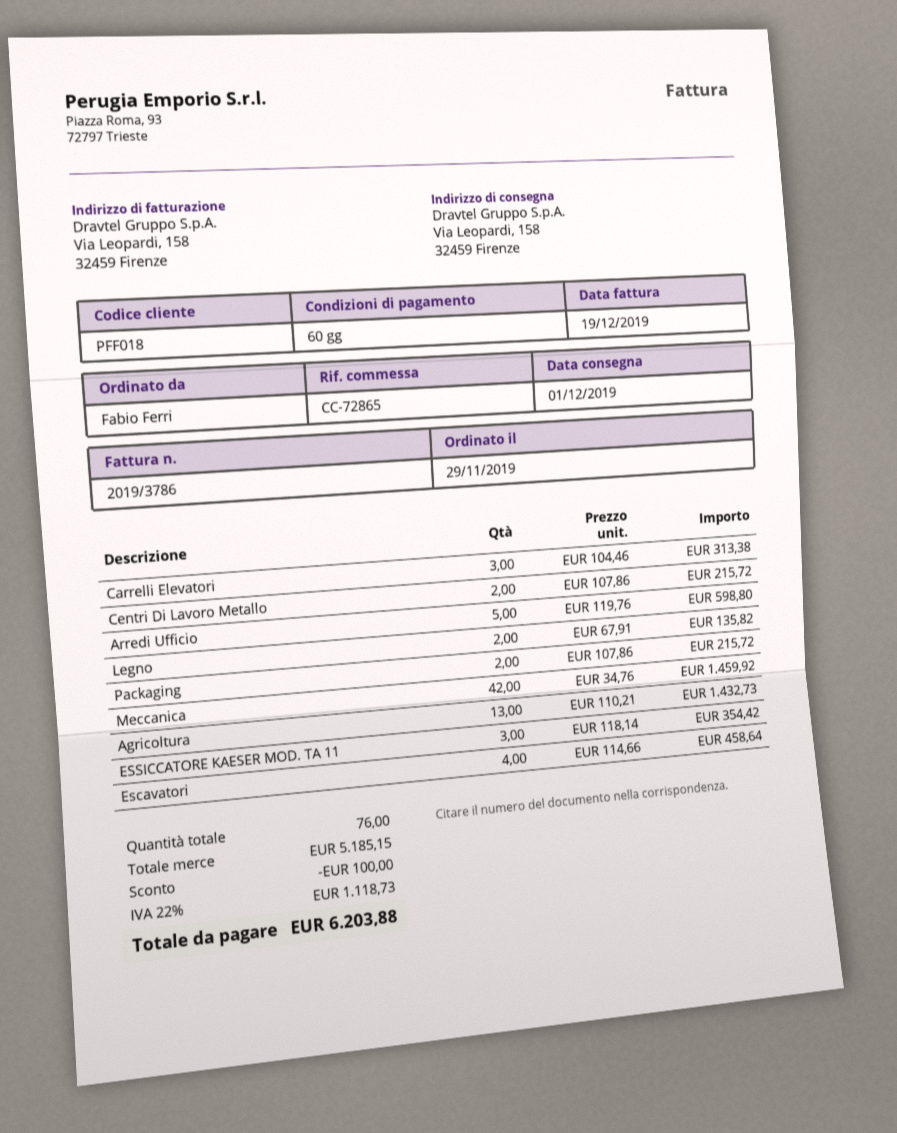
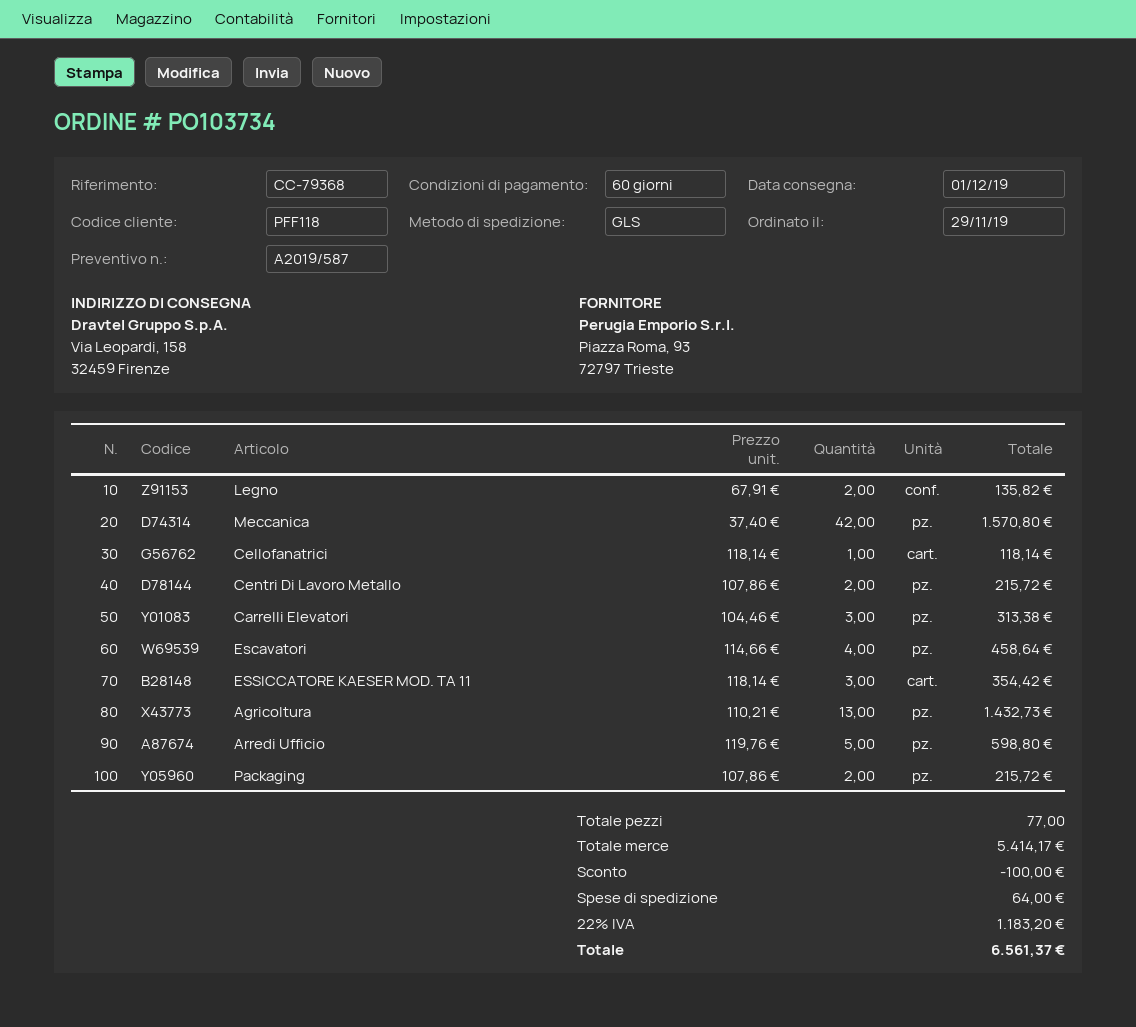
customer number: PFF018 -> PFF118
reference: CC-72865 -> CC-79368
Meccanica: 42 x 34.76 = 1459.92 -> 42 x 37.40 = 1570.80
Cellofanatrici: none -> 1 x 118.14 = 118.14
total quantity: 76 -> 77
subtotal: 5185.15 -> 5414.17
shipping: none -> 64.00
tax: 22% = 1118.73 -> 22% = 1183.20
total: 6203.88 -> 6561.37

